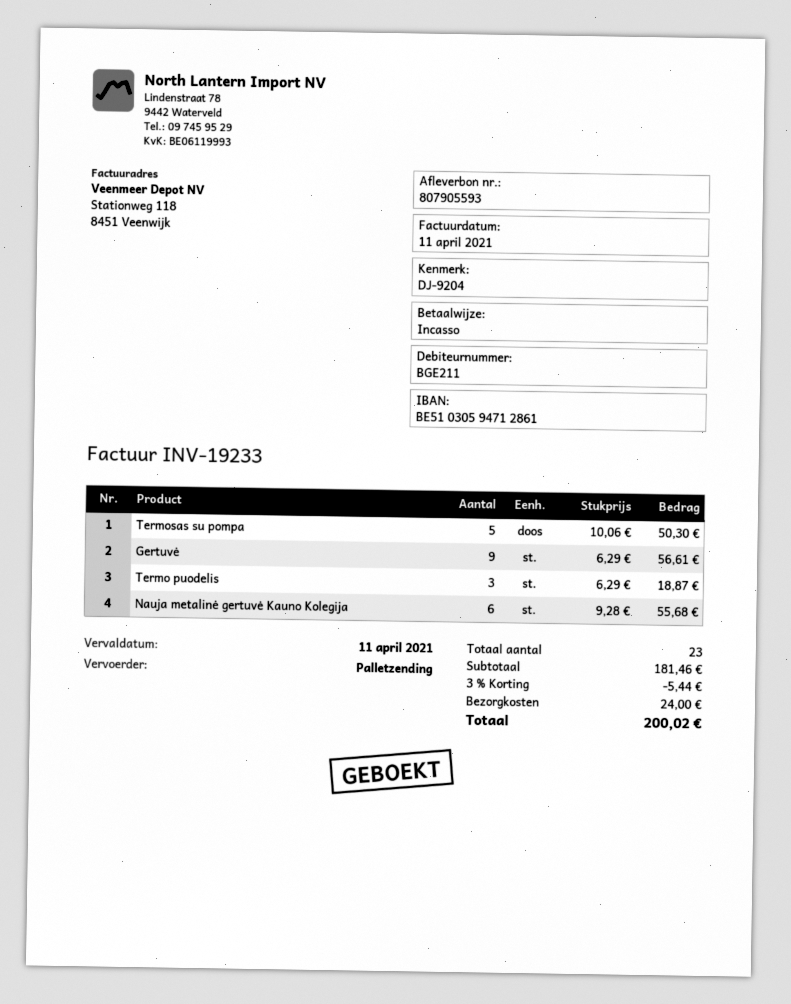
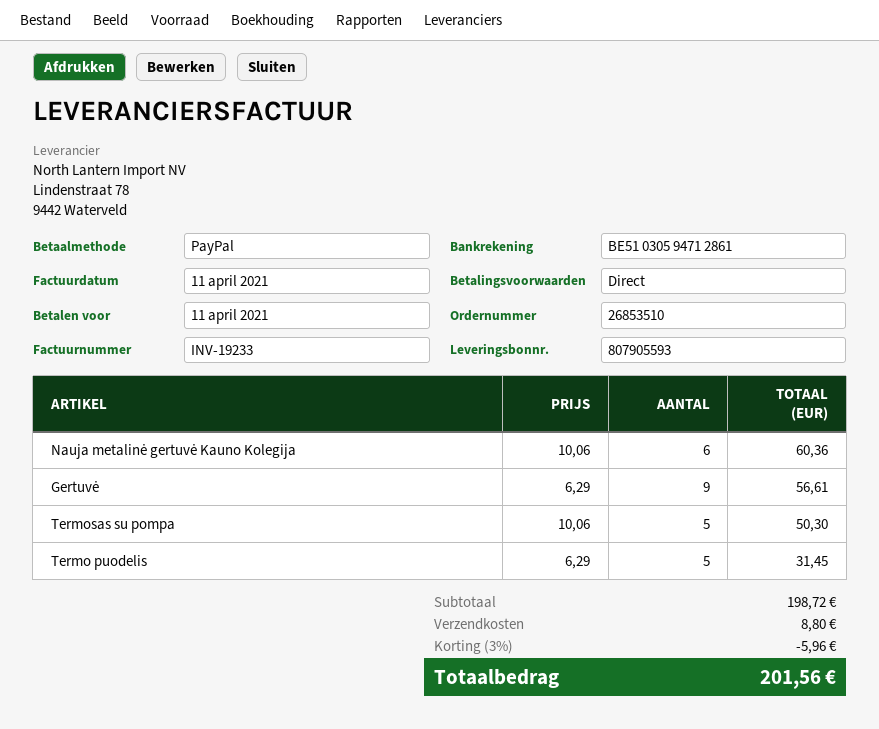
payment method: direct debit -> PayPal
Termo puodelis: 3 x 6.29 = 18.87 -> 5 x 6.29 = 31.45
Nauja metalinė gertuvė Kauno Kolegija: 6 x 9.28 = 55.68 -> 6 x 10.06 = 60.36
subtotal: 181.46 -> 198.72
discount: 3% = 5.44 -> 3% = 5.96
shipping: 24.00 -> 8.80
total: 200.02 -> 201.56

